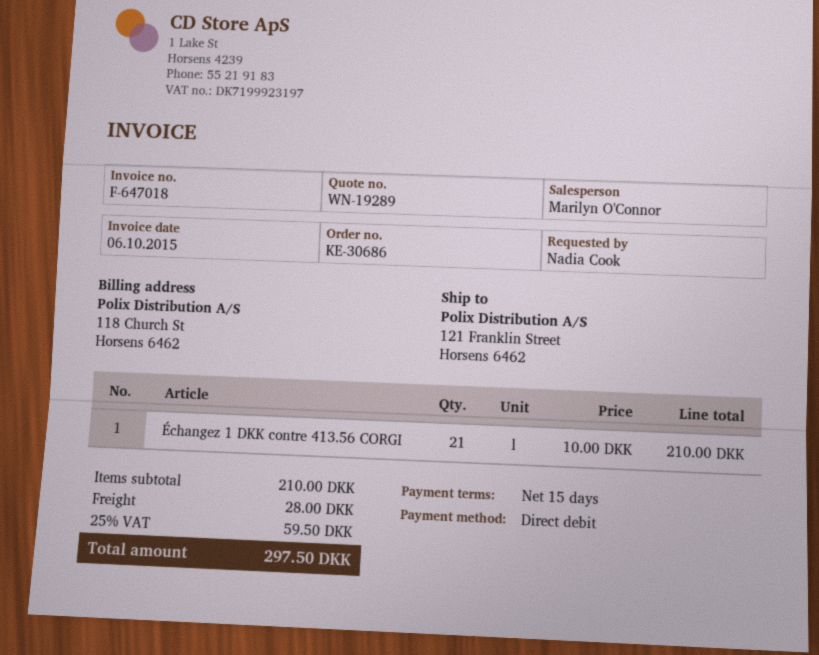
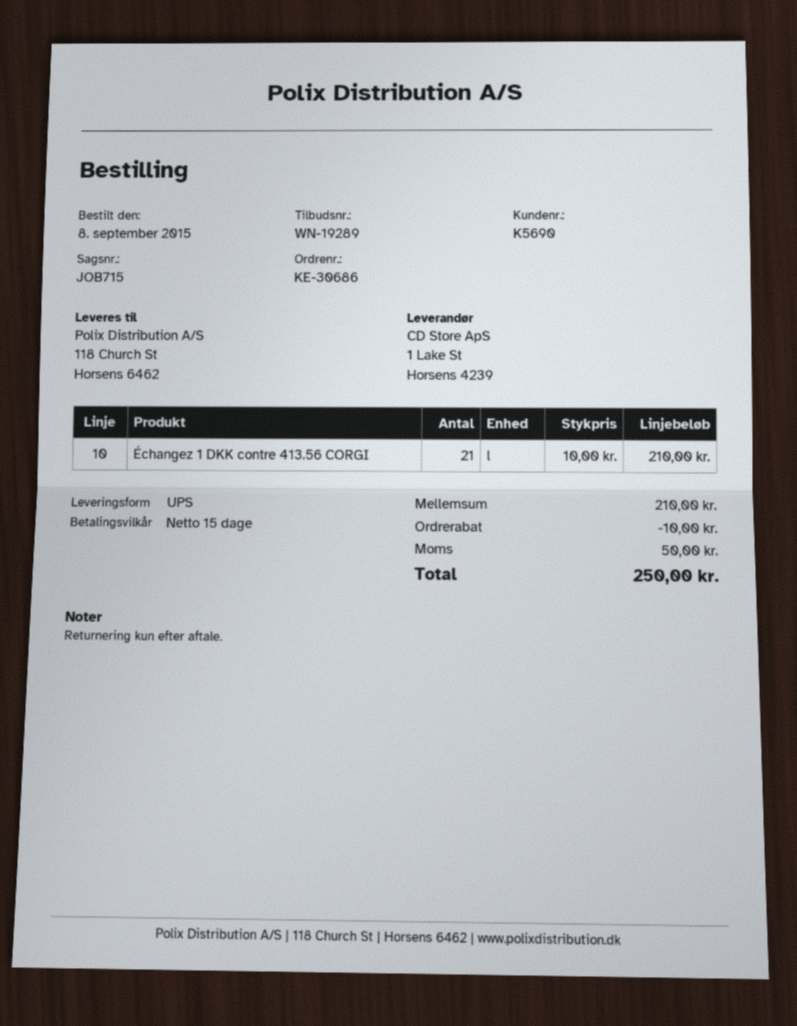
ship to: 121 Franklin Street, Horsens 6462 -> 118 Church St, Horsens 6462
discount: none -> 10.00
shipping: 28.00 -> none
tax: 59.50 -> 50.00
total: 297.50 -> 250.00

